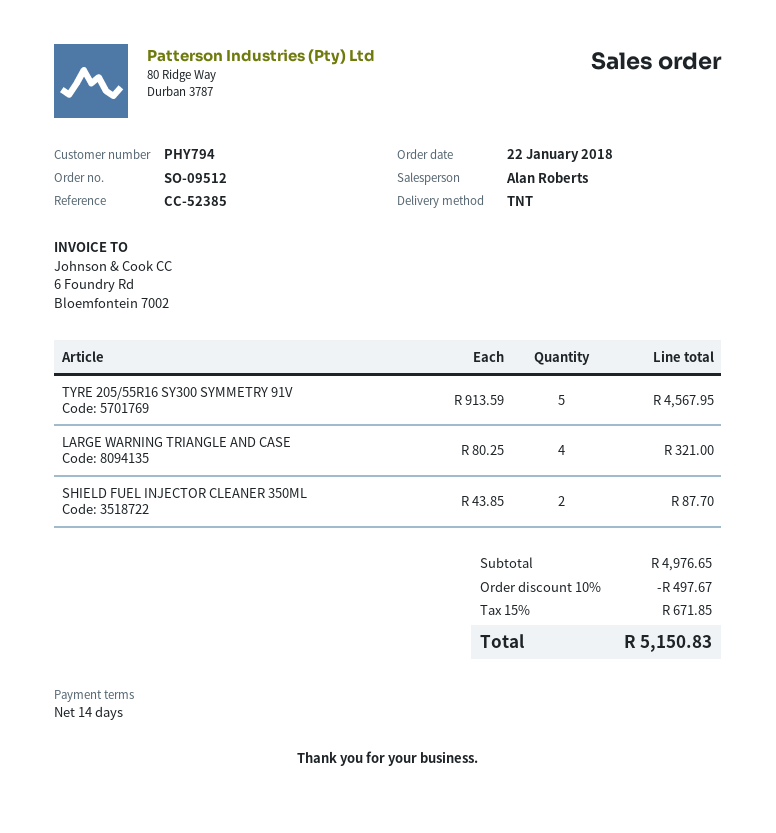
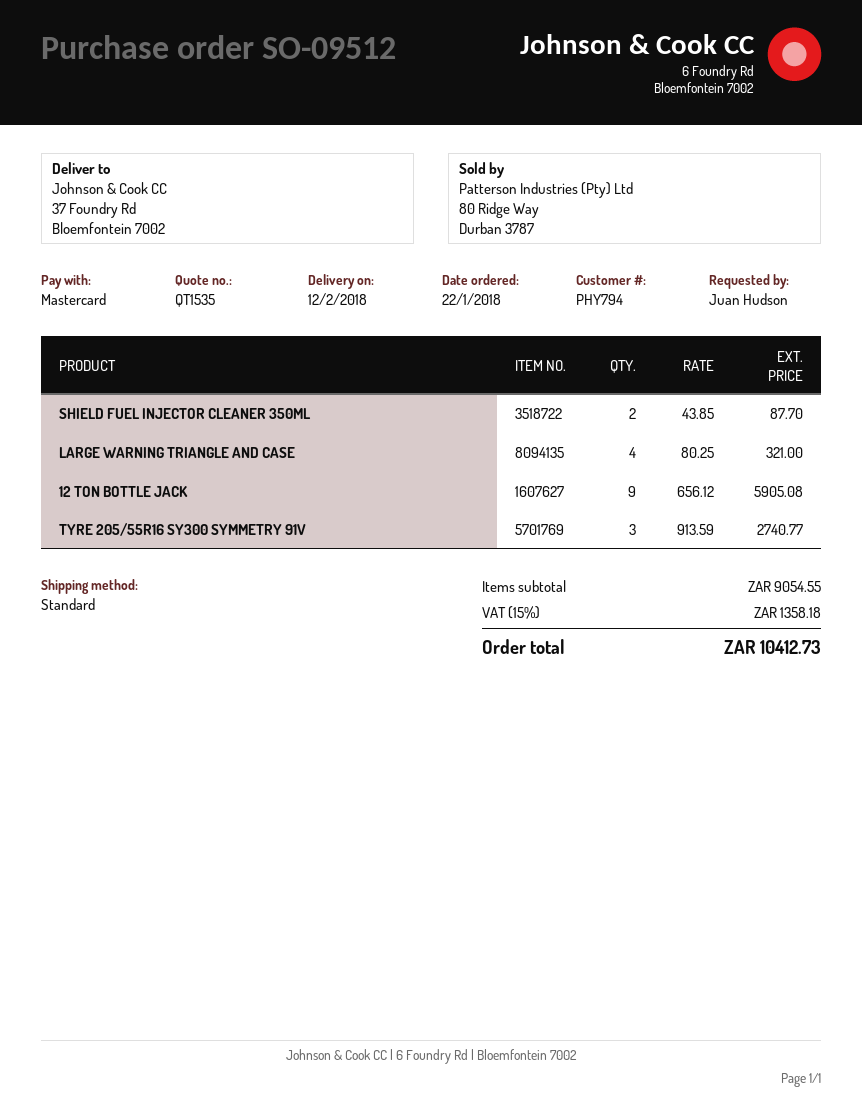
shipping method: TNT -> standard
TYRE 205/55R16 SY300 SYMMETRY 91V: 5 x 913.59 = 4567.95 -> 3 x 913.59 = 2740.77
12 TON BOTTLE JACK: none -> 9 x 656.12 = 5905.08
subtotal: 4976.65 -> 9054.55
discount: 10% = 497.67 -> none
tax: 15% = 671.85 -> 15% = 1358.18
total: 5150.83 -> 10412.73

